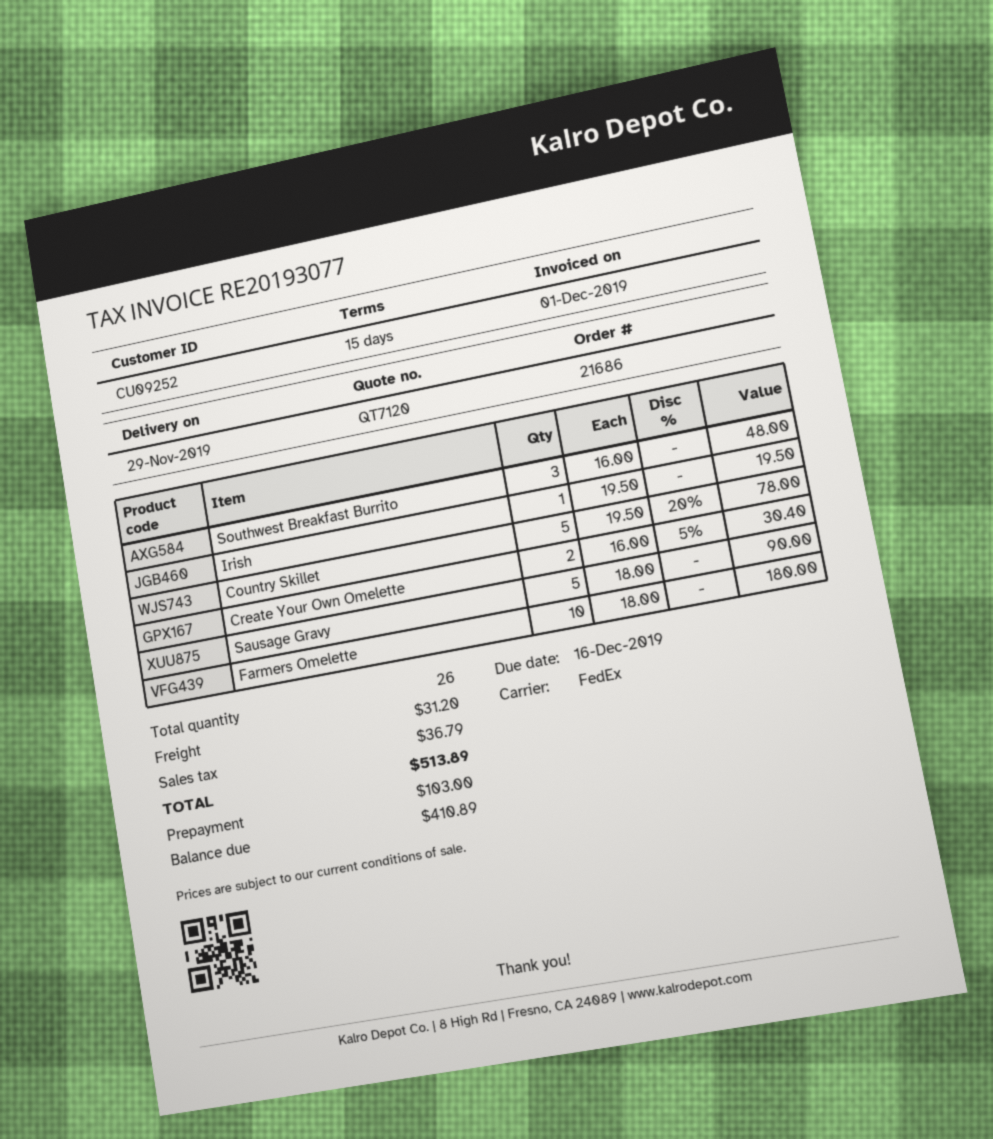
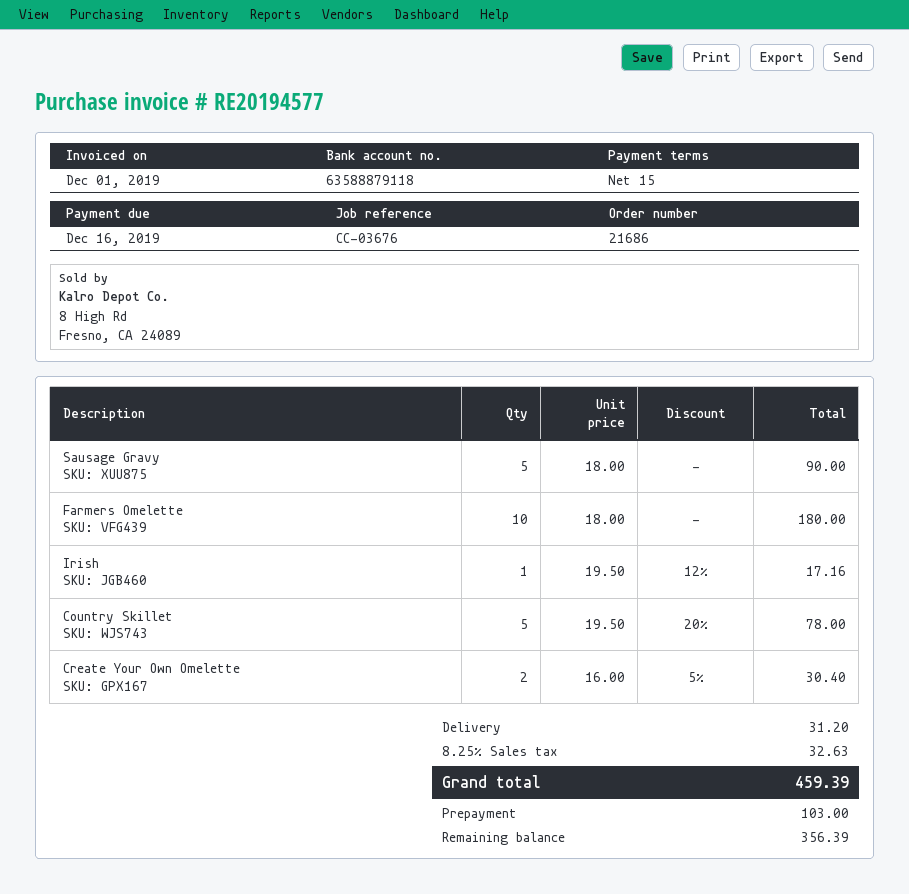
invoice number: RE20193077 -> RE20194577
Southwest Breakfast Burrito: 3 x 16.00 = 48.00 -> none
Irish: 1 x 19.50 = 19.50 -> 1 x 19.50 - 12% = 17.16
tax: 36.79 -> 32.63
total: 513.89 -> 459.39
balance: 410.89 -> 356.39

